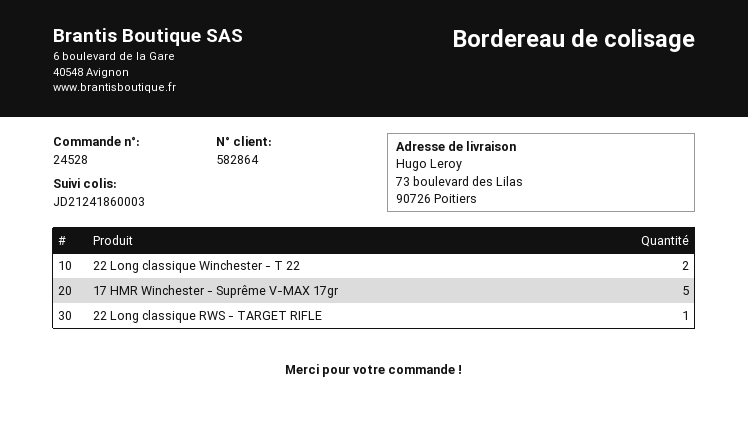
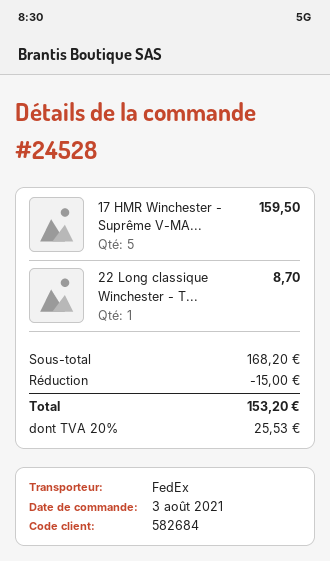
customer number: 582864 -> 582684
22 Long classique Winchester - T 22: 2 -> 1
22 Long classique RWS - TARGET RIFLE: 1 -> none

